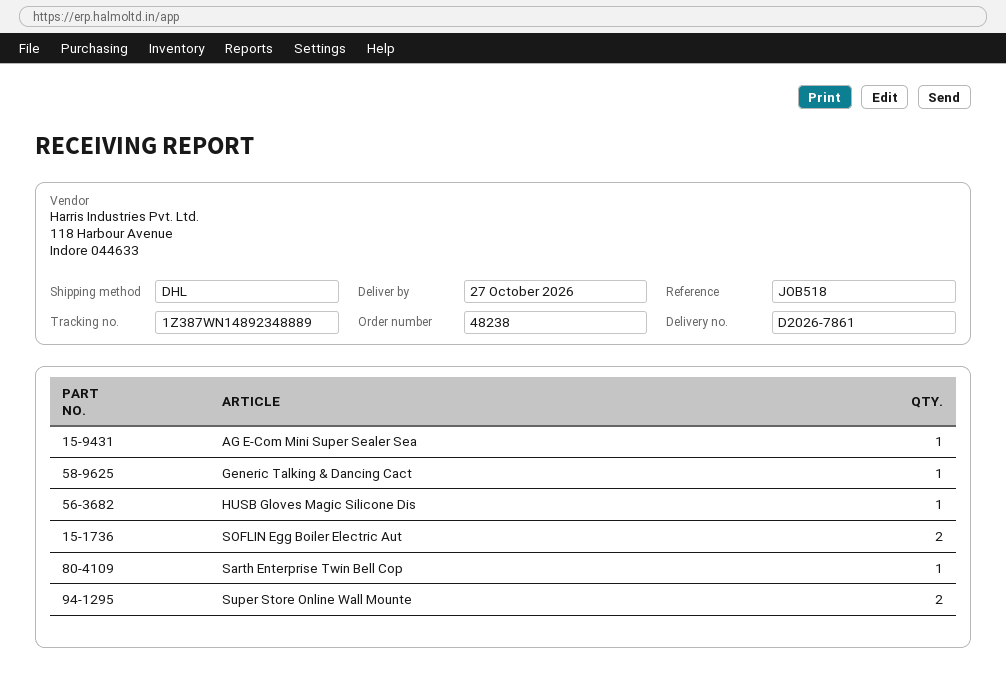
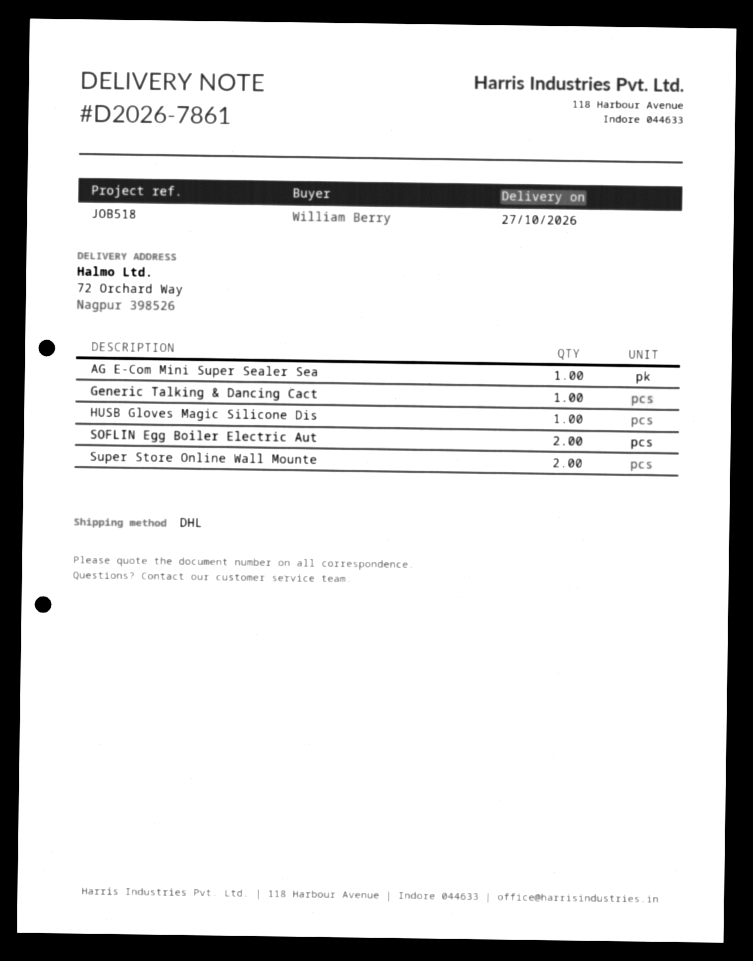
Sarth Enterprise Twin Bell Cop: 1 -> none

